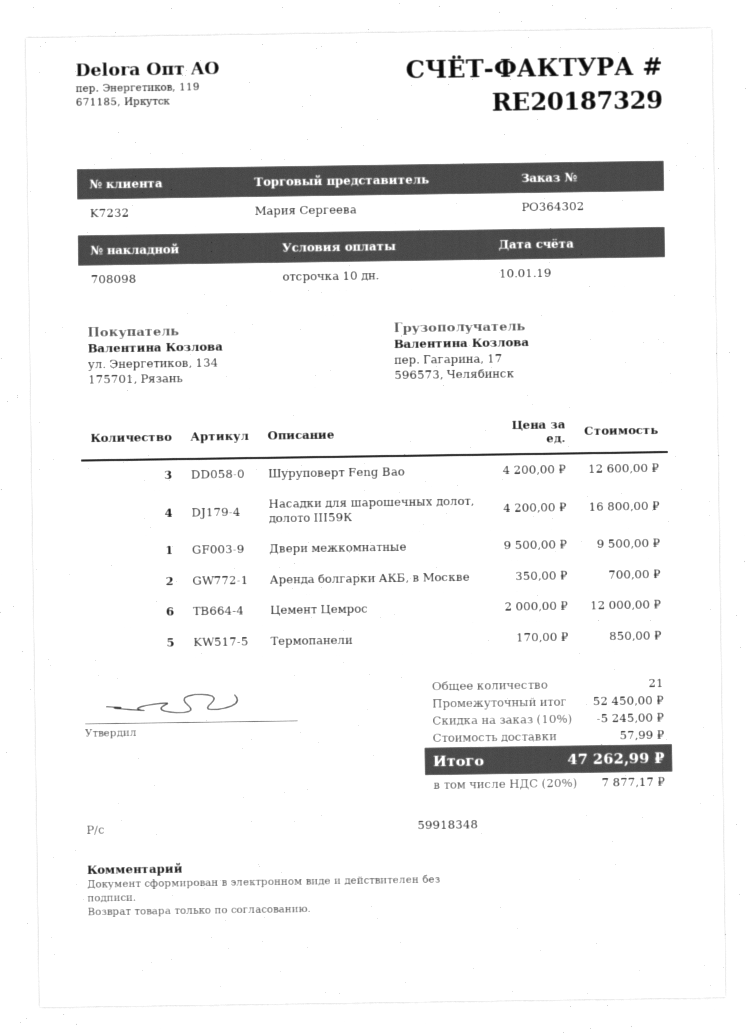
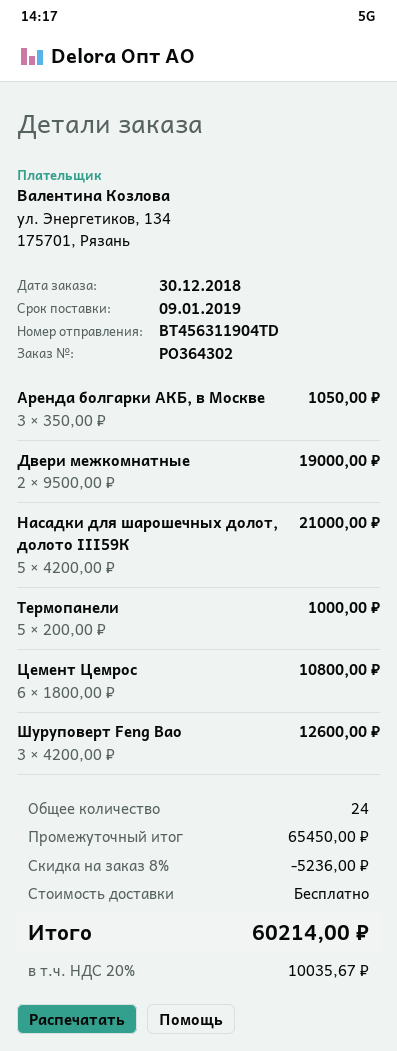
Насадки для шарошечных долот, долото III59К: 4 x 4200.00 = 16800.00 -> 5 x 4200.00 = 21000.00
Двери межкомнатные: 1 x 9500.00 = 9500.00 -> 2 x 9500.00 = 19000.00
Аренда болгарки АКБ, в Москве: 2 x 350.00 = 700.00 -> 3 x 350.00 = 1050.00
Цемент Цемрос: 6 x 2000.00 = 12000.00 -> 6 x 1800.00 = 10800.00
Термопанели: 5 x 170.00 = 850.00 -> 5 x 200.00 = 1000.00
total quantity: 21 -> 24
subtotal: 52450.00 -> 65450.00
discount: 10% = 5245.00 -> 8% = 5236.00
shipping: 57.99 -> 0.00
tax: 20% = 7877.17 -> 20% = 10035.67
total: 47262.99 -> 60214.00

